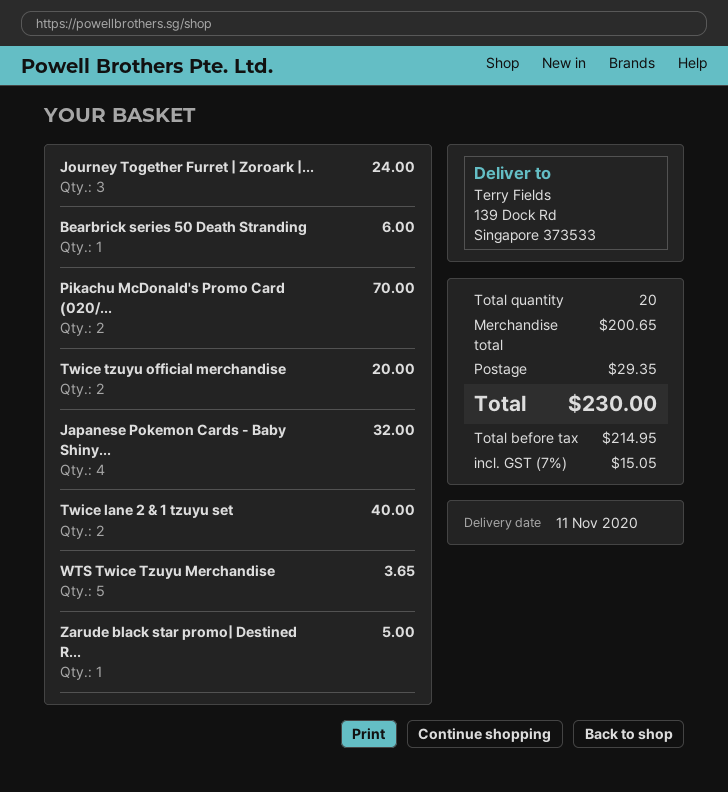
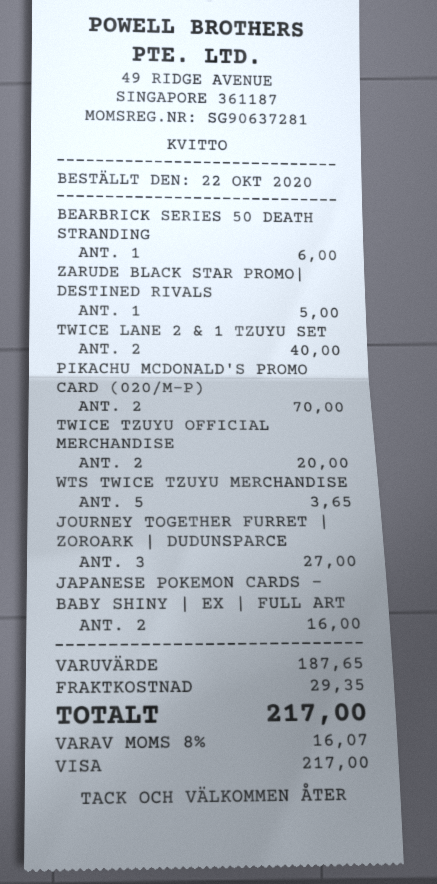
Journey Together Furret | Zoroark |...: 3 for 24.00 -> 3 for 27.00
Japanese Pokemon Cards - Baby Shiny...: 4 for 32.00 -> 2 for 16.00
subtotal: 200.65 -> 187.65
tax: 7% = 15.05 -> 8% = 16.07
total: 230.00 -> 217.00

